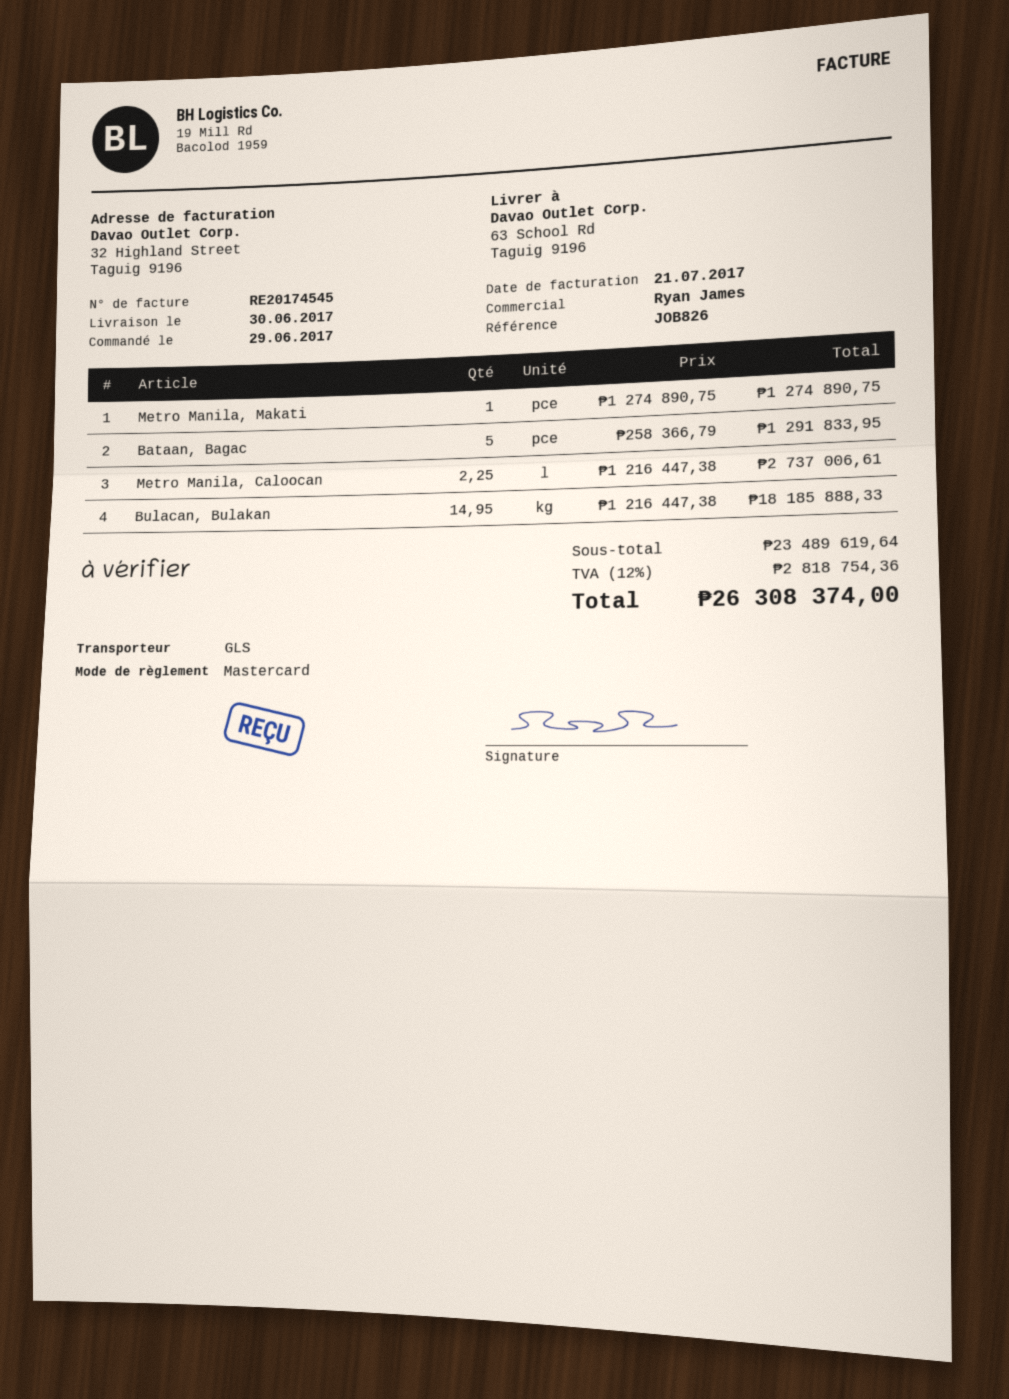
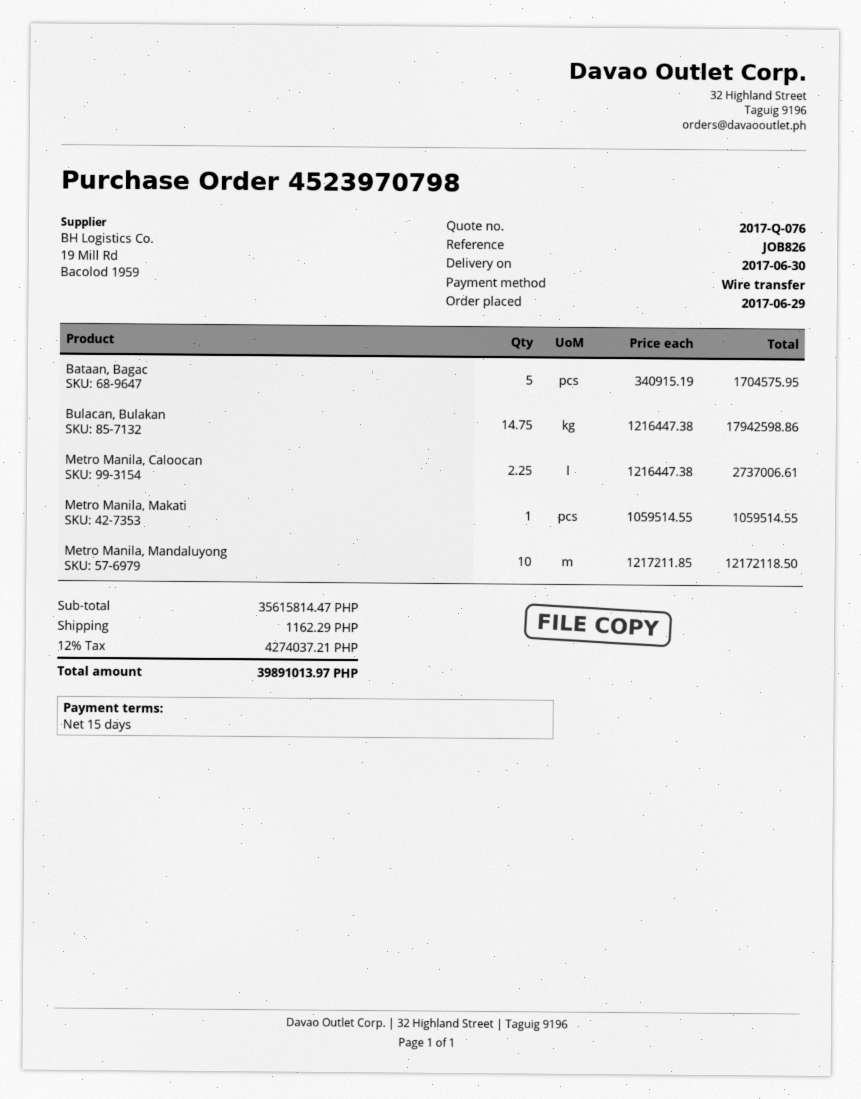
payment method: Mastercard -> bank transfer
Metro Manila, Makati: 1 x 1274890.75 = 1274890.75 -> 1 x 1059514.55 = 1059514.55
Bataan, Bagac: 5 x 258366.79 = 1291833.95 -> 5 x 340915.19 = 1704575.95
Bulacan, Bulakan: 14.95 x 1216447.38 = 18185888.33 -> 14.75 x 1216447.38 = 17942598.86
Metro Manila, Mandaluyong: none -> 10 x 1217211.85 = 12172118.50
subtotal: 23489619.64 -> 35615814.47
shipping: none -> 1162.29
tax: 12% = 2818754.36 -> 12% = 4274037.21
total: 26308374.00 -> 39891013.97

